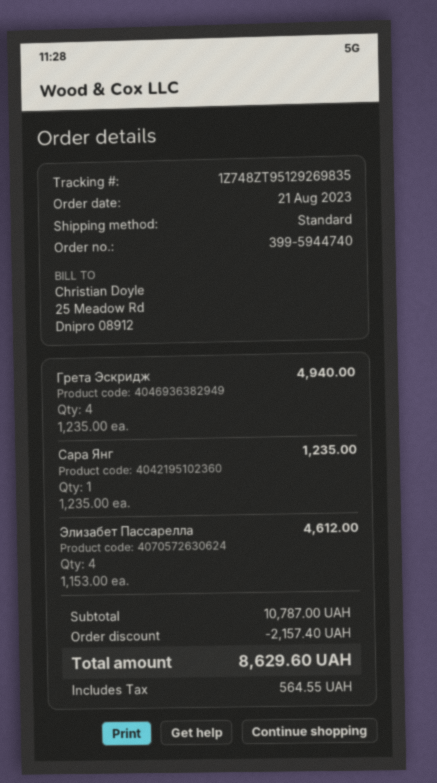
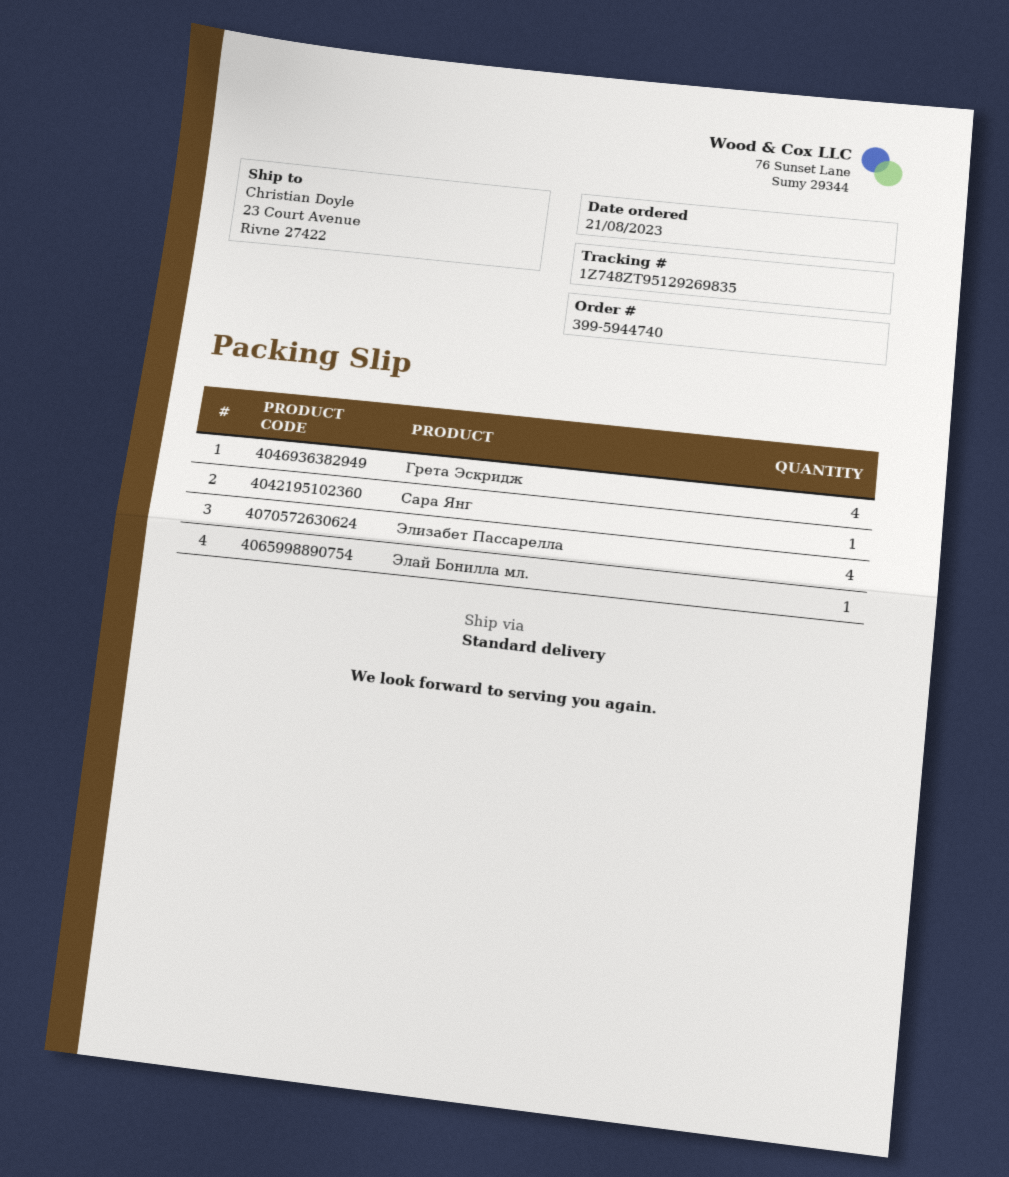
Элай Бонилла мл.: none -> 1

